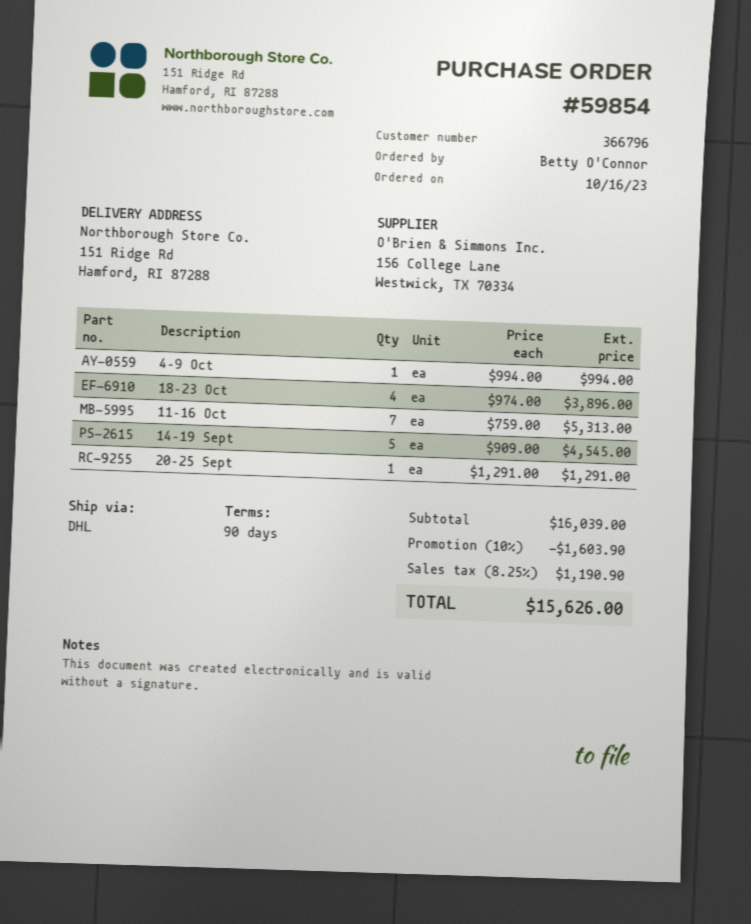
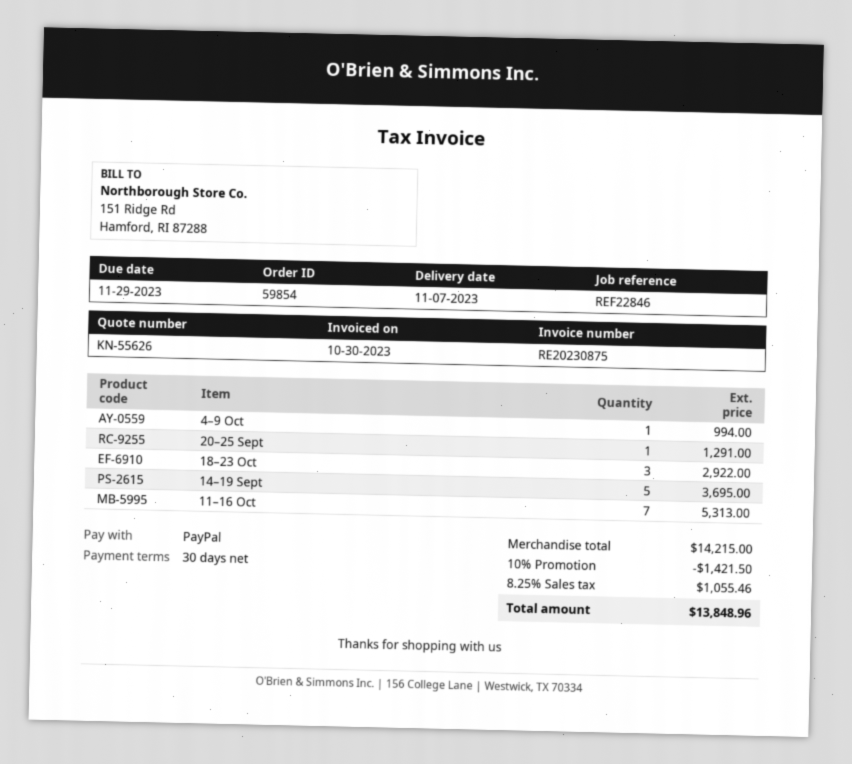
payment terms: 90 days -> 30 days
18–23 Oct: 4 for 3896.00 -> 3 for 2922.00
14–19 Sept: 5 for 4545.00 -> 5 for 3695.00
subtotal: 16039.00 -> 14215.00
discount: 10% = 1603.90 -> 10% = 1421.50
tax: 8.25% = 1190.90 -> 8.25% = 1055.46
total: 15626.00 -> 13848.96

